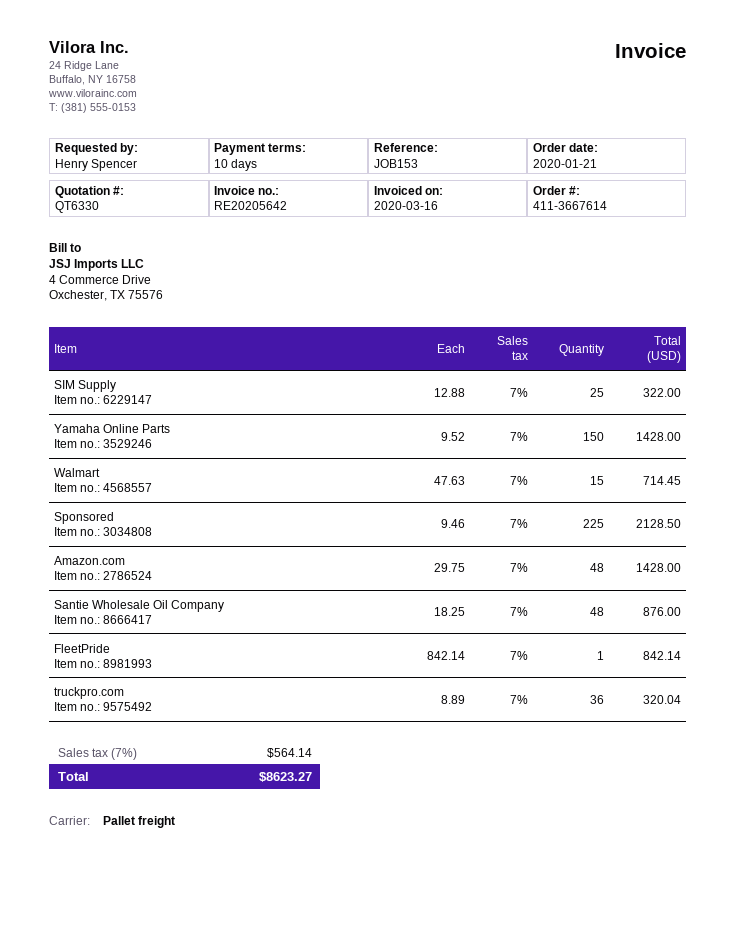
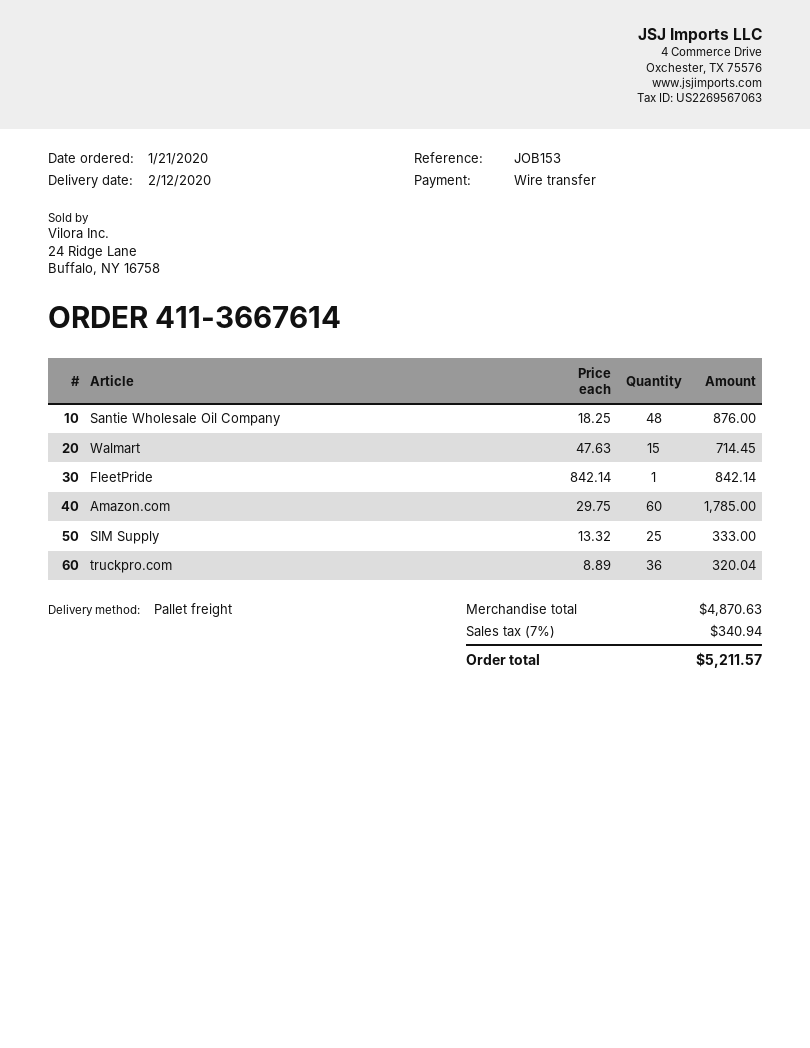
SIM Supply: 25 x 12.88 = 322.00 -> 25 x 13.32 = 333.00
Yamaha Online Parts: 150 x 9.52 = 1428.00 -> none
Sponsored: 225 x 9.46 = 2128.50 -> none
Amazon.com: 48 x 29.75 = 1428.00 -> 60 x 29.75 = 1785.00
tax: 7% = 564.14 -> 7% = 340.94
total: 8623.27 -> 5211.57

